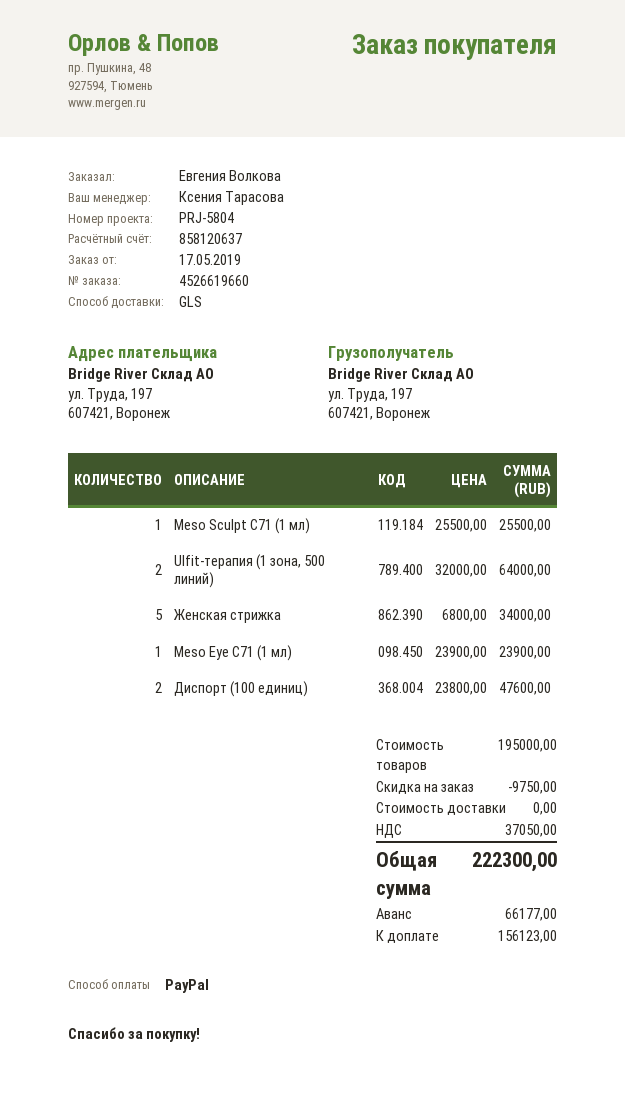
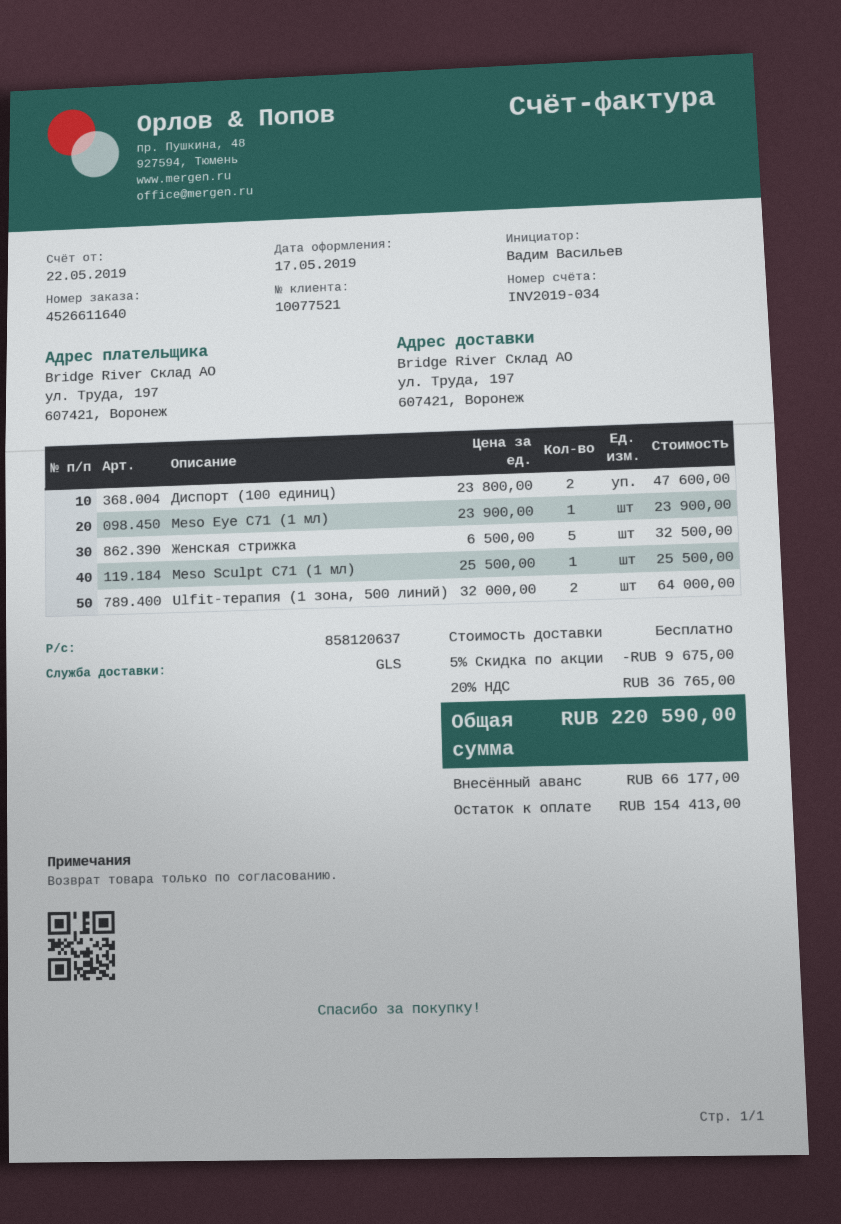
order number: 4526619660 -> 4526611640
ordered by: Евгения Волкова -> Вадим Васильев
Женская стрижка: 5 x 6800.00 = 34000.00 -> 5 x 6500.00 = 32500.00
discount: 9750.00 -> 9675.00
tax: 37050.00 -> 36765.00
total: 222300.00 -> 220590.00
balance: 156123.00 -> 154413.00

